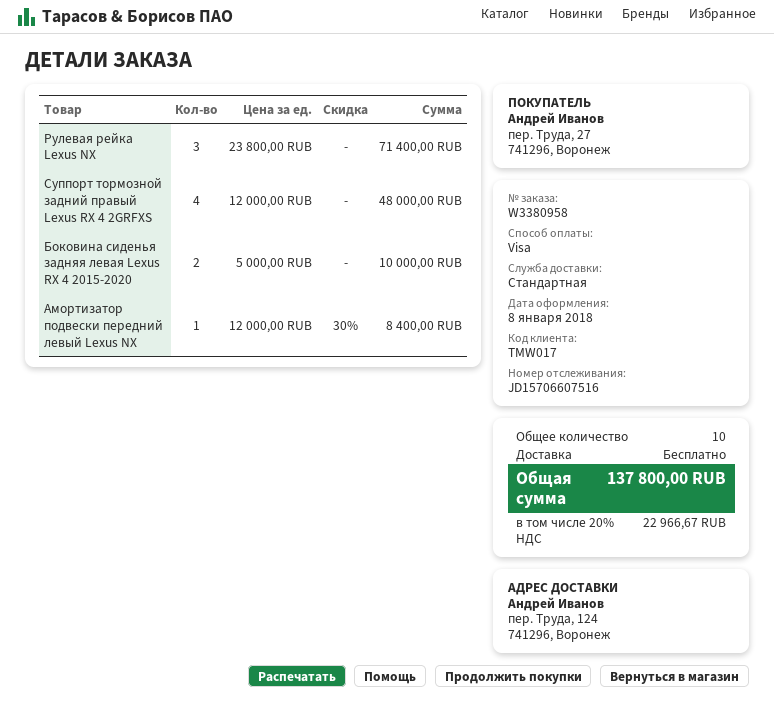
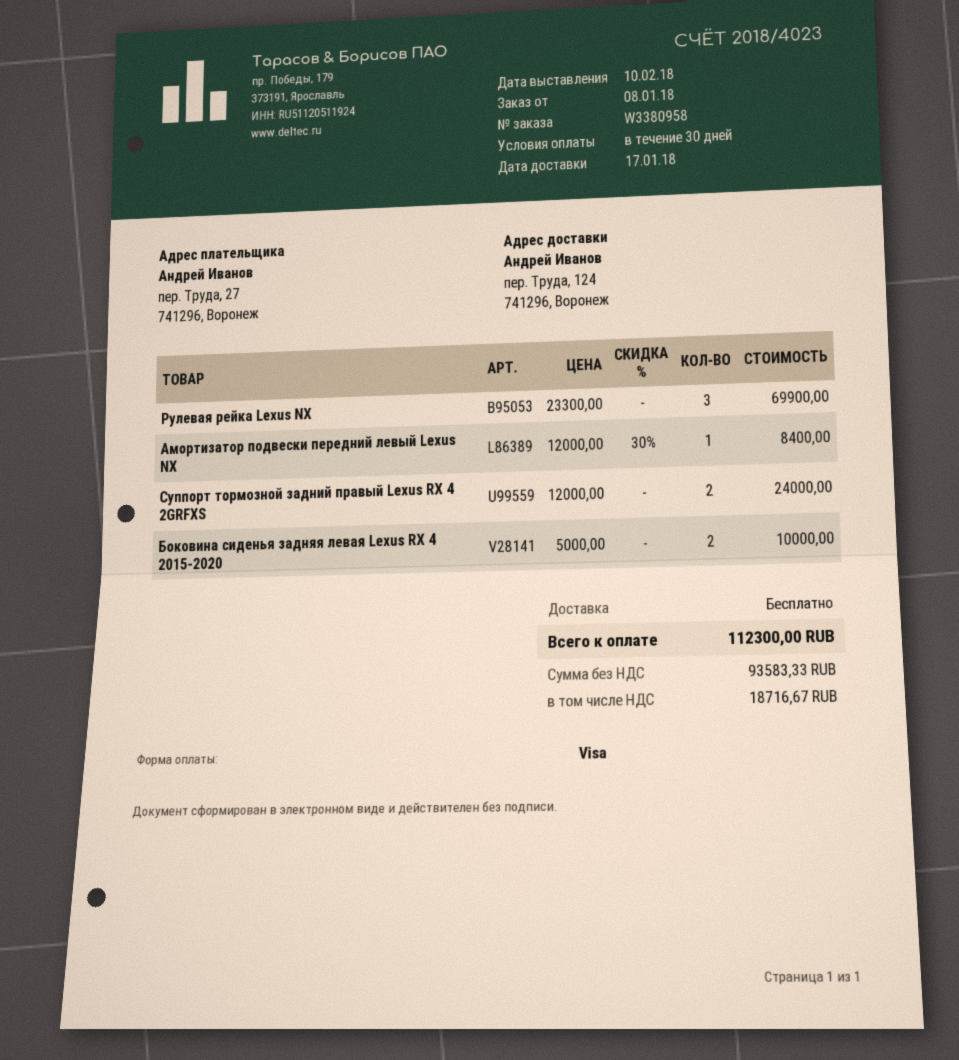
Рулевая рейка Lexus NX: 3 x 23800.00 = 71400.00 -> 3 x 23300.00 = 69900.00
Суппорт тормозной задний правый Lexus RX 4 2GRFXS: 4 x 12000.00 = 48000.00 -> 2 x 12000.00 = 24000.00
tax: 22966.67 -> 18716.67
total: 137800.00 -> 112300.00

